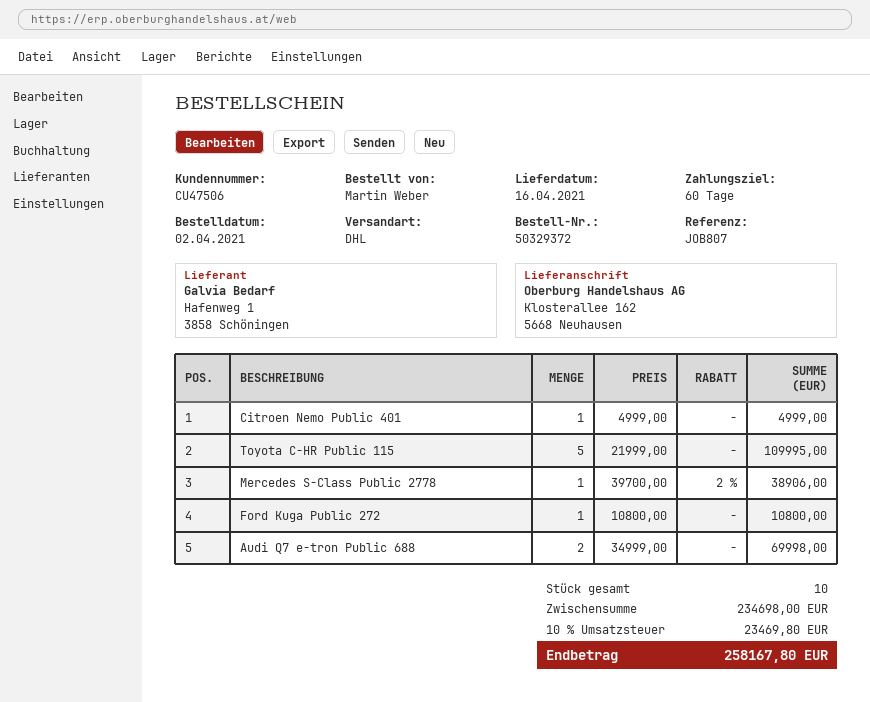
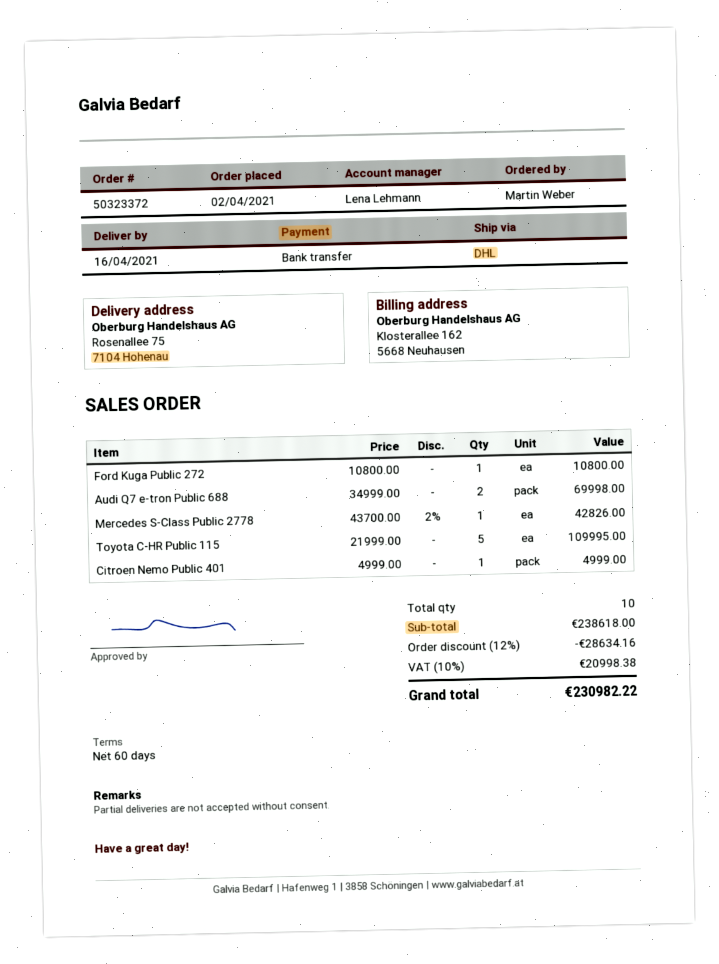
order number: 50329372 -> 50323372
ship to: Klosterallee 162, 5668 Neuhausen -> Rosenallee 75, 7104 Hohenau
Mercedes S-Class Public 2778: 1 x 39700.00 - 2% = 38906.00 -> 1 x 43700.00 - 2% = 42826.00
subtotal: 234698.00 -> 238618.00
discount: none -> 12% = 28634.16
tax: 10% = 23469.80 -> 10% = 20998.38
total: 258167.80 -> 230982.22

